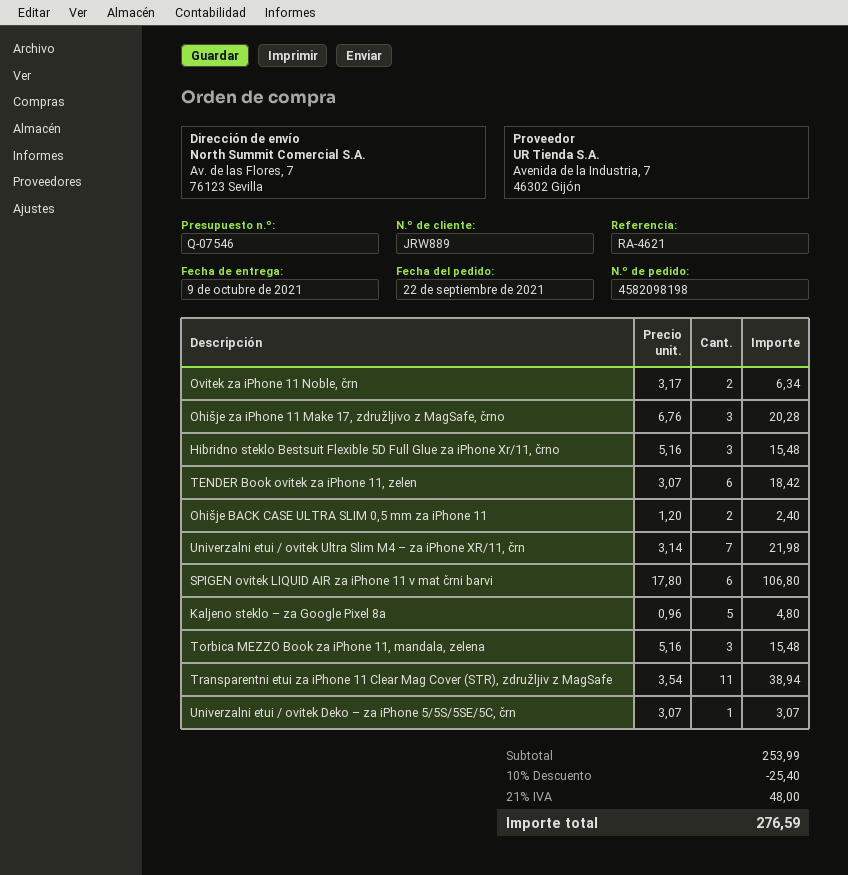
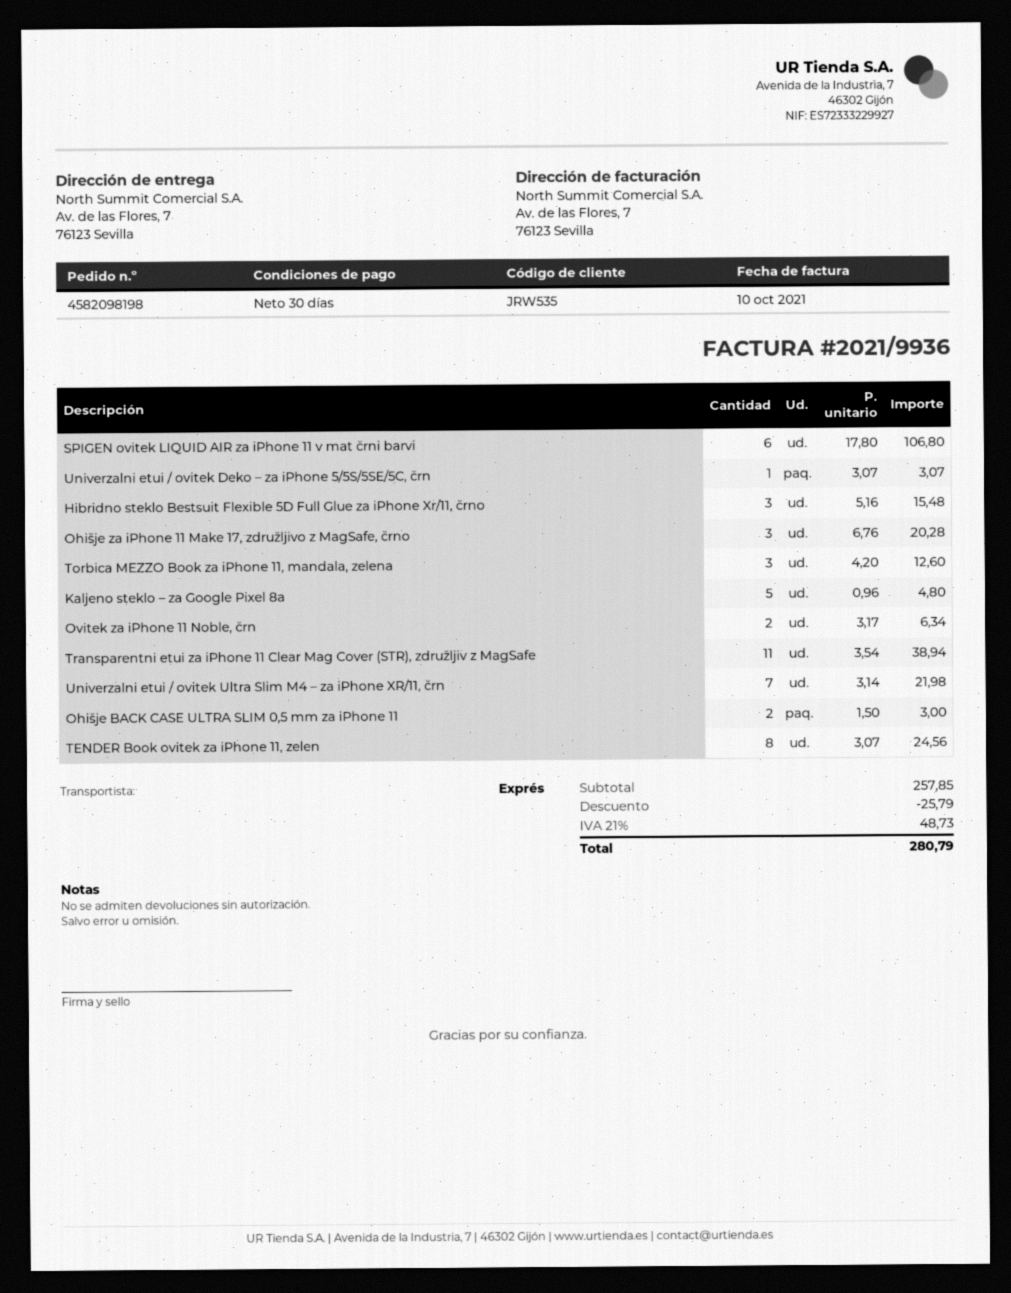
customer number: JRW889 -> JRW535
TENDER Book ovitek za iPhone 11, zelen: 6 x 3.07 = 18.42 -> 8 x 3.07 = 24.56
Ohišje BACK CASE ULTRA SLIM 0,5 mm za iPhone 11: 2 x 1.20 = 2.40 -> 2 x 1.50 = 3.00
Torbica MEZZO Book za iPhone 11, mandala, zelena: 3 x 5.16 = 15.48 -> 3 x 4.20 = 12.60
subtotal: 253.99 -> 257.85
discount: 25.40 -> 25.79
tax: 21% = 48.00 -> 21% = 48.73
total: 276.59 -> 280.79

